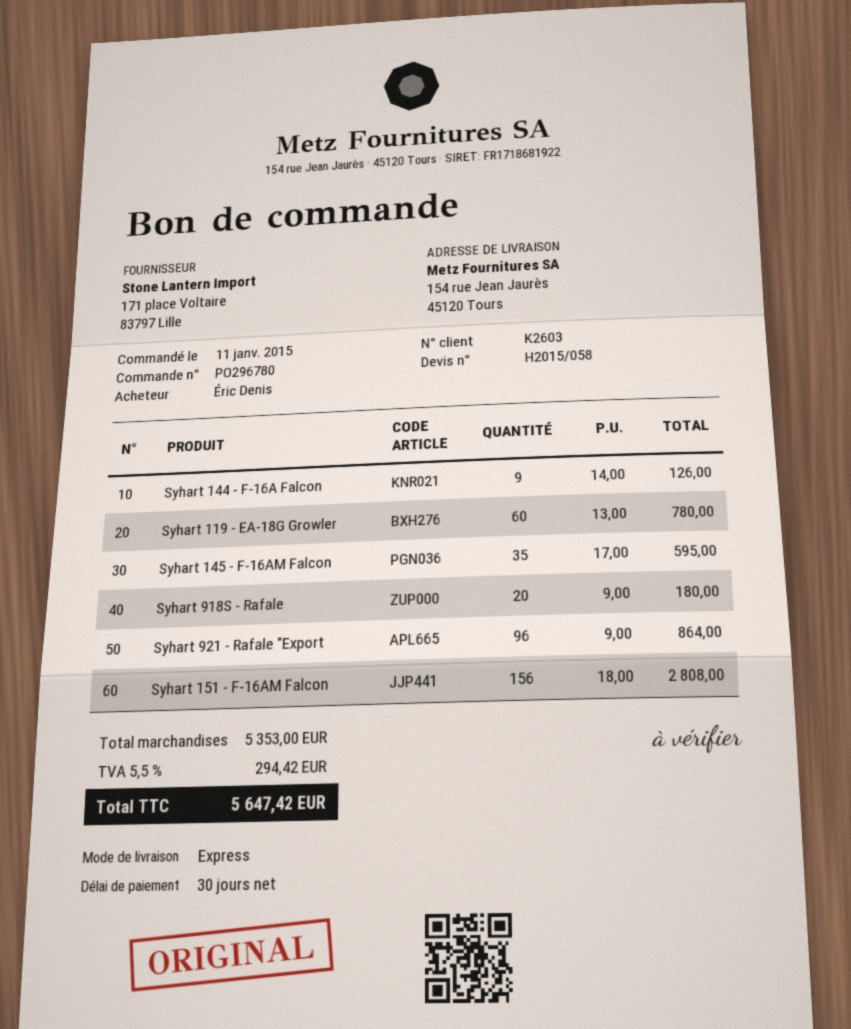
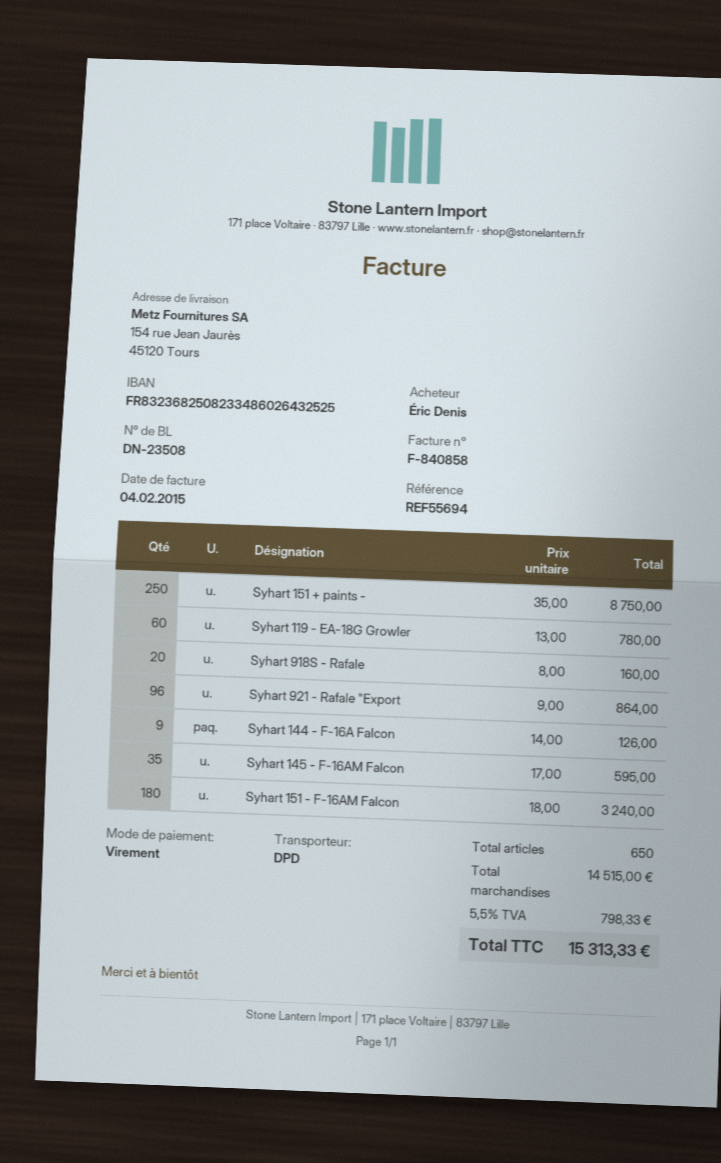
shipping method: express -> DPD
Syhart 918S - Rafale: 20 x 9.00 = 180.00 -> 20 x 8.00 = 160.00
Syhart 151 - F-16AM Falcon: 156 x 18.00 = 2808.00 -> 180 x 18.00 = 3240.00
Syhart 151 + paints -: none -> 250 x 35.00 = 8750.00
subtotal: 5353.00 -> 14515.00
tax: 5.5% = 294.42 -> 5.5% = 798.33
total: 5647.42 -> 15313.33

